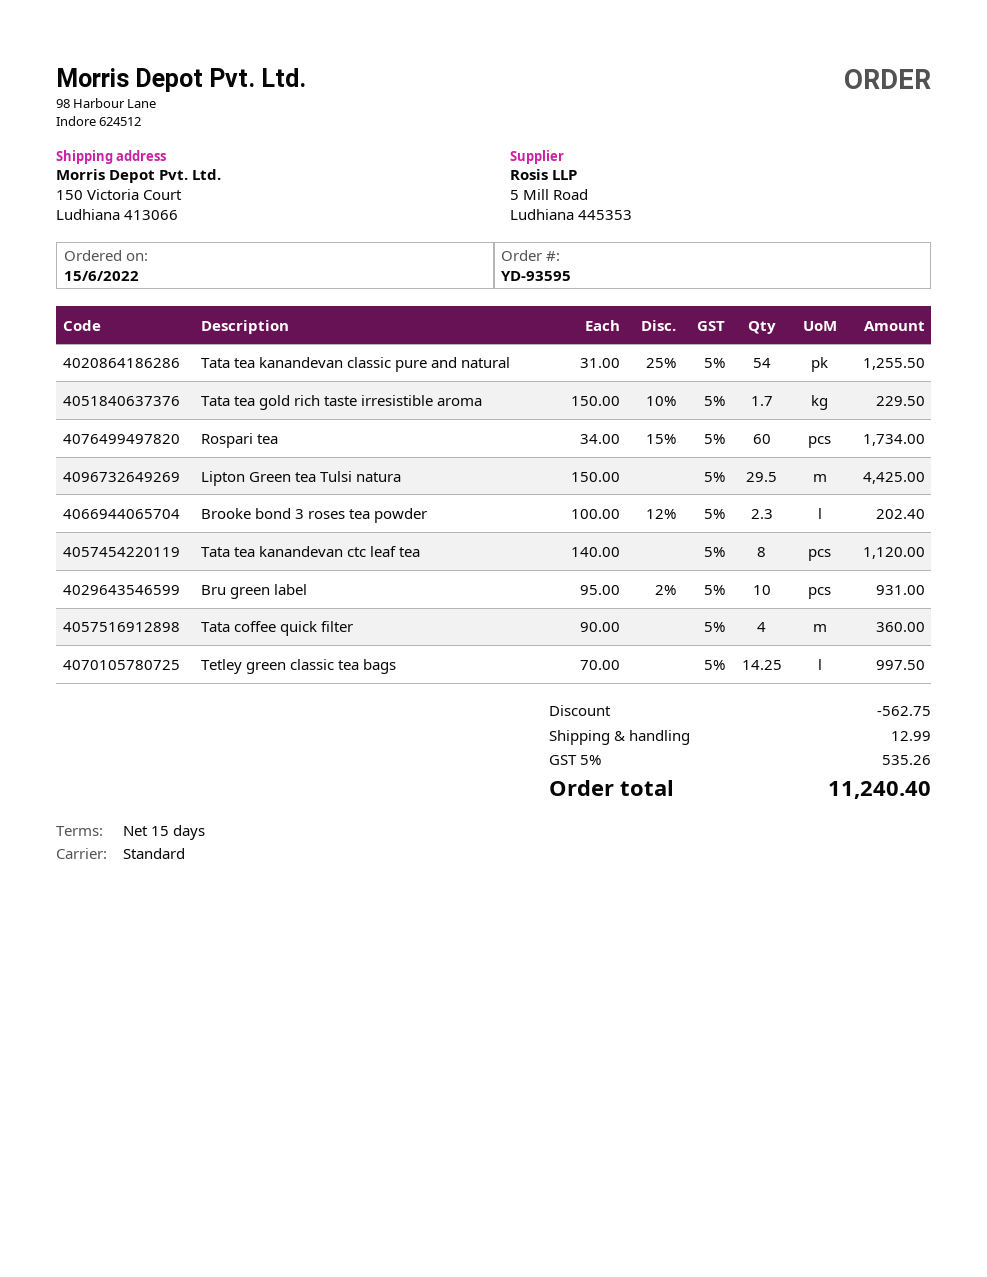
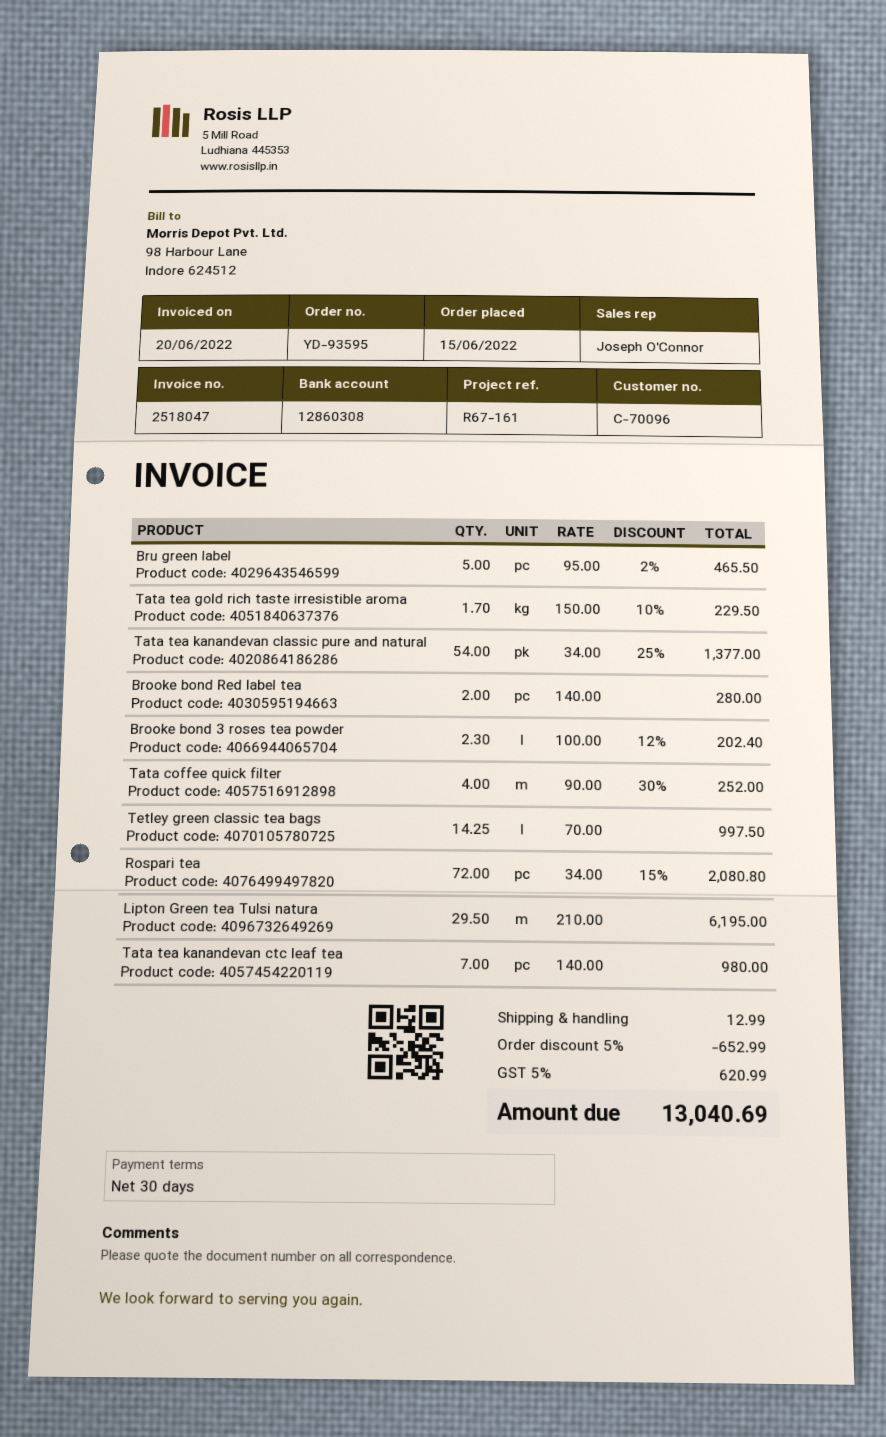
payment terms: 15 days -> 30 days
Tata tea kanandevan classic pure and natural: 54 x 31.00 - 25% = 1255.50 -> 54 x 34.00 - 25% = 1377.00
Rospari tea: 60 x 34.00 - 15% = 1734.00 -> 72 x 34.00 - 15% = 2080.80
Lipton Green tea Tulsi natura: 29.5 x 150.00 = 4425.00 -> 29.5 x 210.00 = 6195.00
Tata tea kanandevan ctc leaf tea: 8 x 140.00 = 1120.00 -> 7 x 140.00 = 980.00
Bru green label: 10 x 95.00 - 2% = 931.00 -> 5 x 95.00 - 2% = 465.50
Tata coffee quick filter: 4 x 90.00 = 360.00 -> 4 x 90.00 - 30% = 252.00
Brooke bond Red label tea: none -> 2 x 140.00 = 280.00
discount: 562.75 -> 652.99
tax: 5% = 535.26 -> 5% = 620.99
total: 11240.40 -> 13040.69

